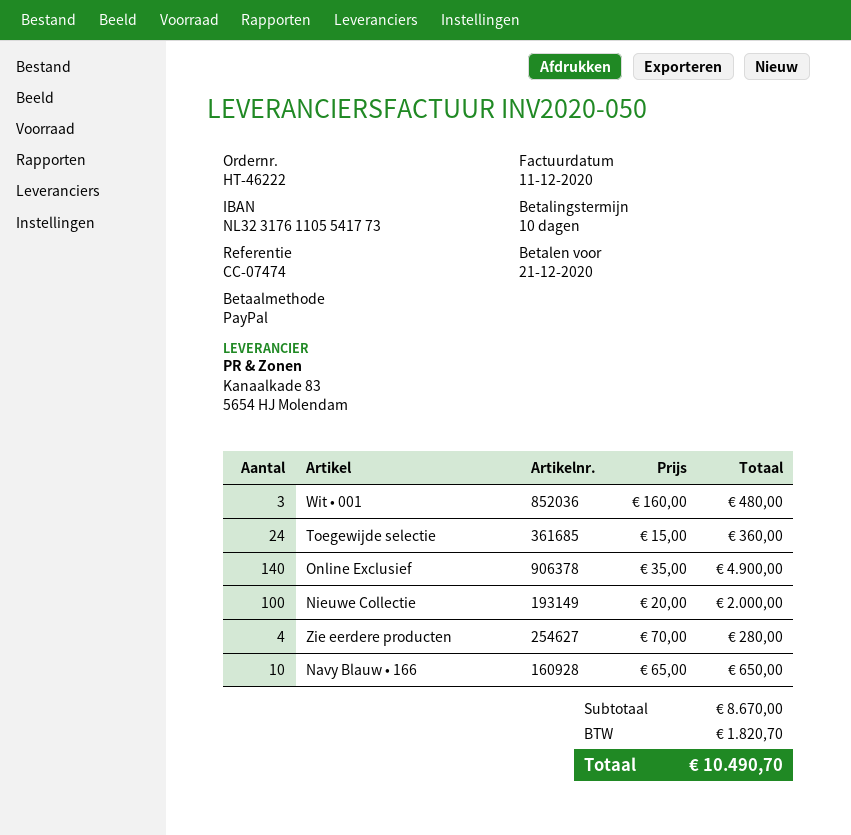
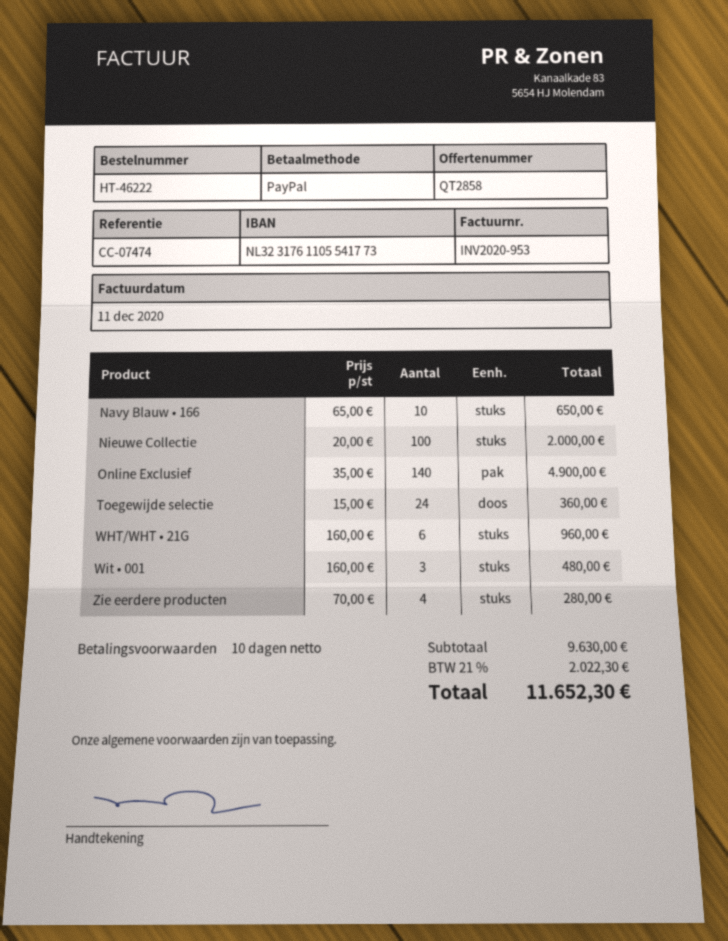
invoice number: INV2020-050 -> INV2020-953
WHT/WHT • 21G: none -> 6 x 160.00 = 960.00
subtotal: 8670.00 -> 9630.00
tax: 1820.70 -> 2022.30
total: 10490.70 -> 11652.30

